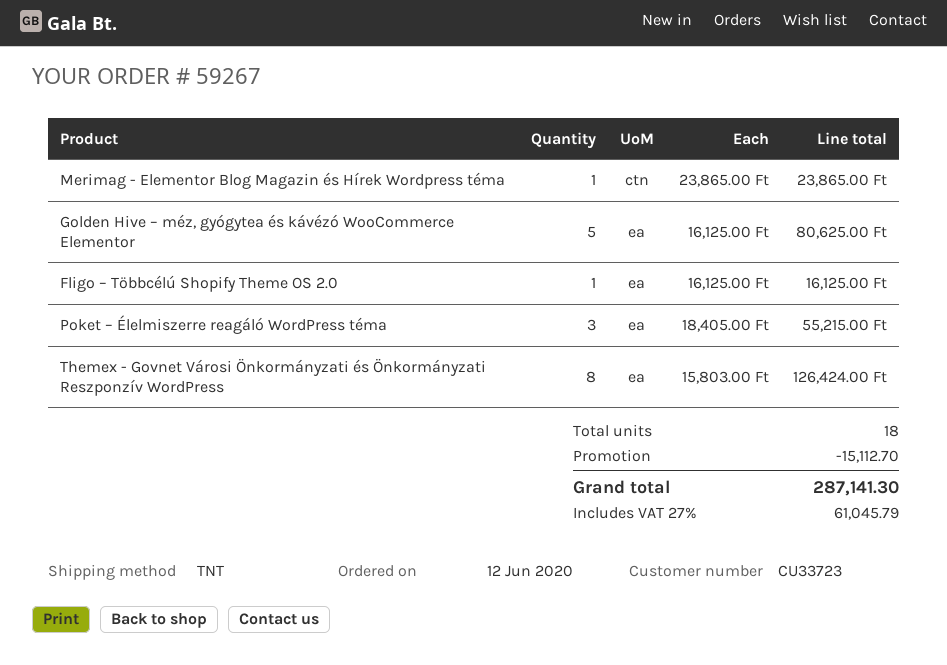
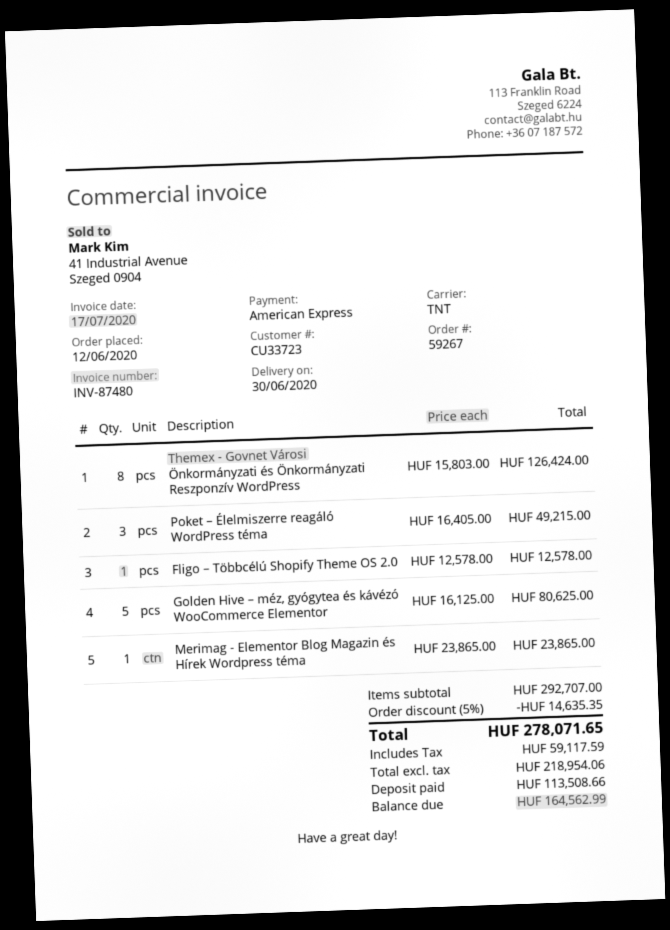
Fligo – Többcélú Shopify Theme OS 2.0: 1 x 16125.00 = 16125.00 -> 1 x 12578.00 = 12578.00
Poket – Élelmiszerre reagáló WordPress téma: 3 x 18405.00 = 55215.00 -> 3 x 16405.00 = 49215.00
discount: 15112.70 -> 14635.35
tax: 61045.79 -> 59117.59
total: 287141.30 -> 278071.65

